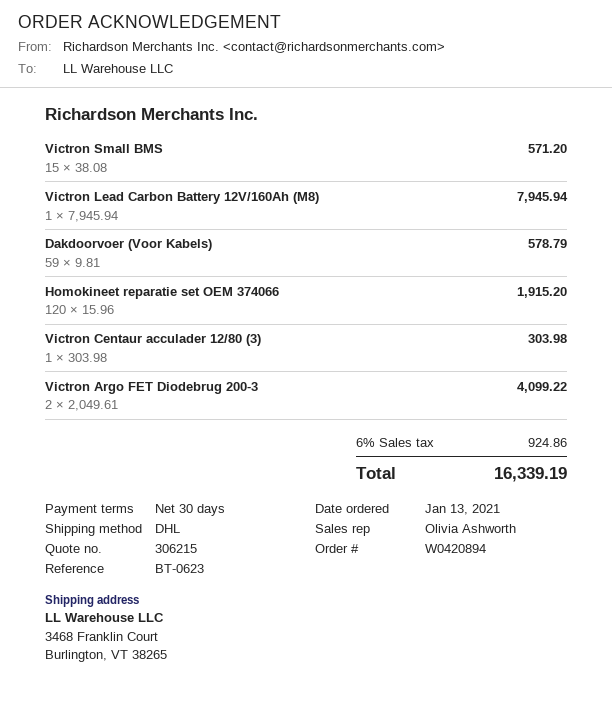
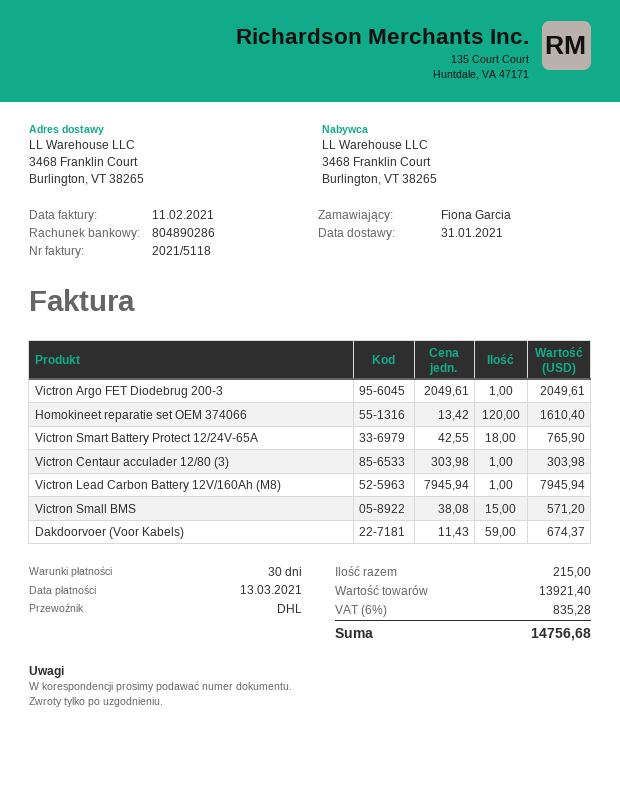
Dakdoorvoer (Voor Kabels): 59 x 9.81 = 578.79 -> 59 x 11.43 = 674.37
Homokineet reparatie set OEM 374066: 120 x 15.96 = 1915.20 -> 120 x 13.42 = 1610.40
Victron Argo FET Diodebrug 200-3: 2 x 2049.61 = 4099.22 -> 1 x 2049.61 = 2049.61
Victron Smart Battery Protect 12/24V-65A: none -> 18 x 42.55 = 765.90
tax: 6% = 924.86 -> 6% = 835.28
total: 16339.19 -> 14756.68

